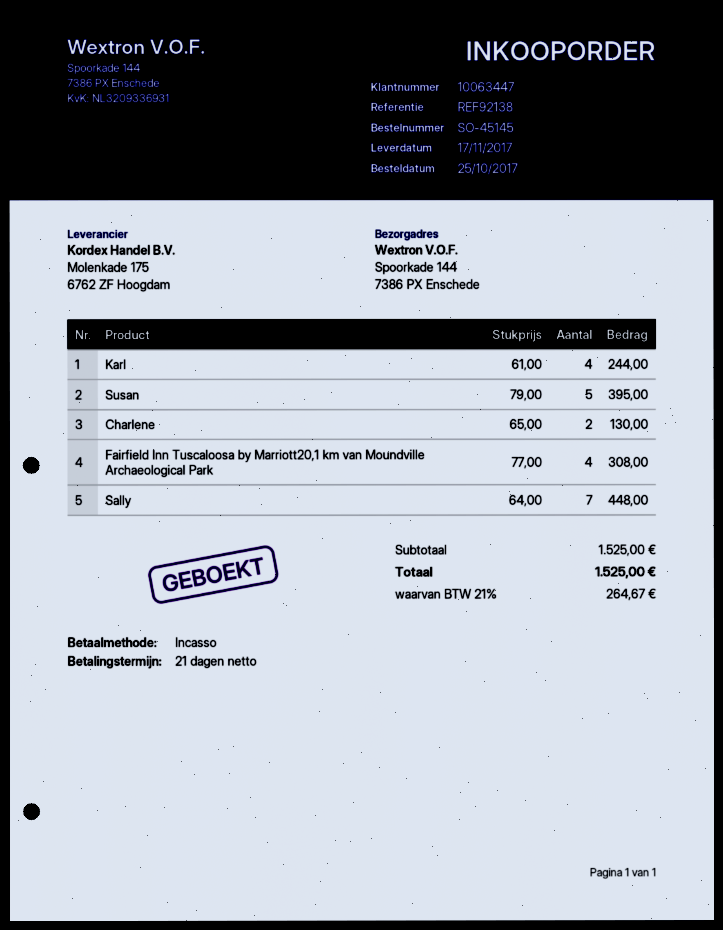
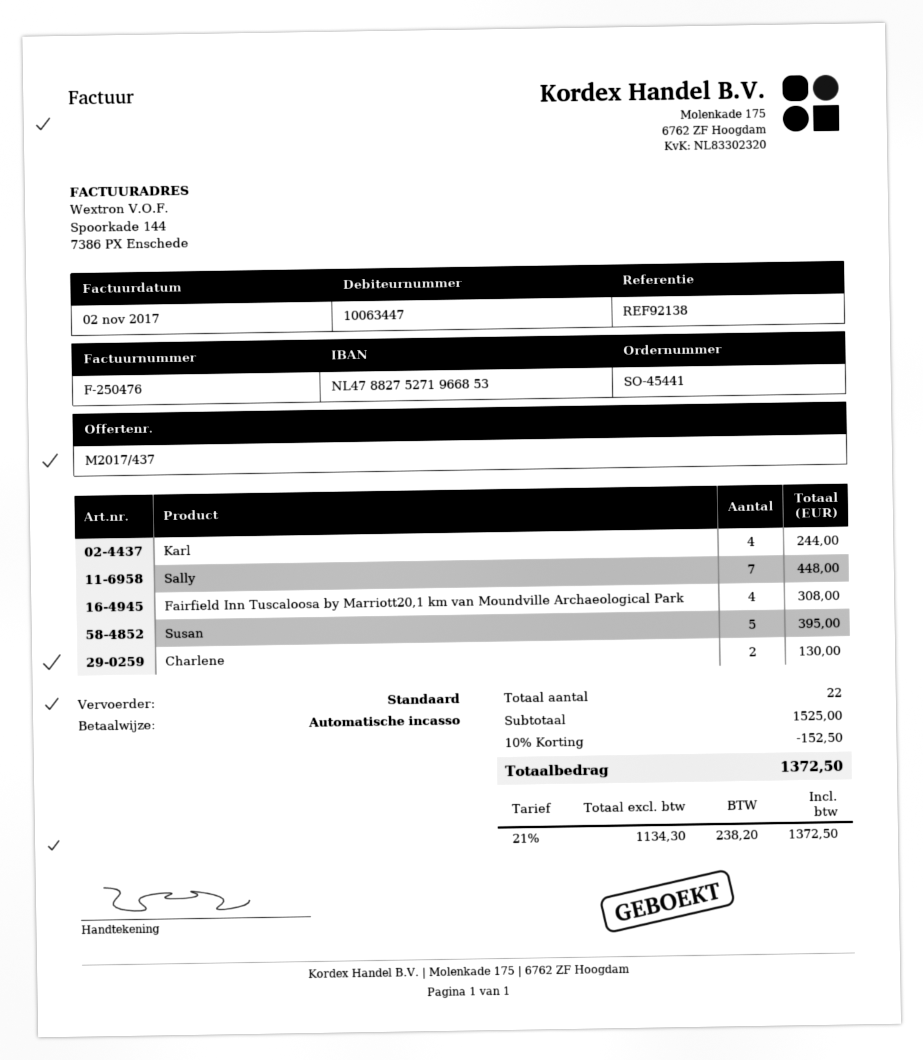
order number: SO-45145 -> SO-45441
discount: none -> 10% = 152.50
tax: 21% = 264.67 -> 21% = 238.20
total: 1525.00 -> 1372.50

